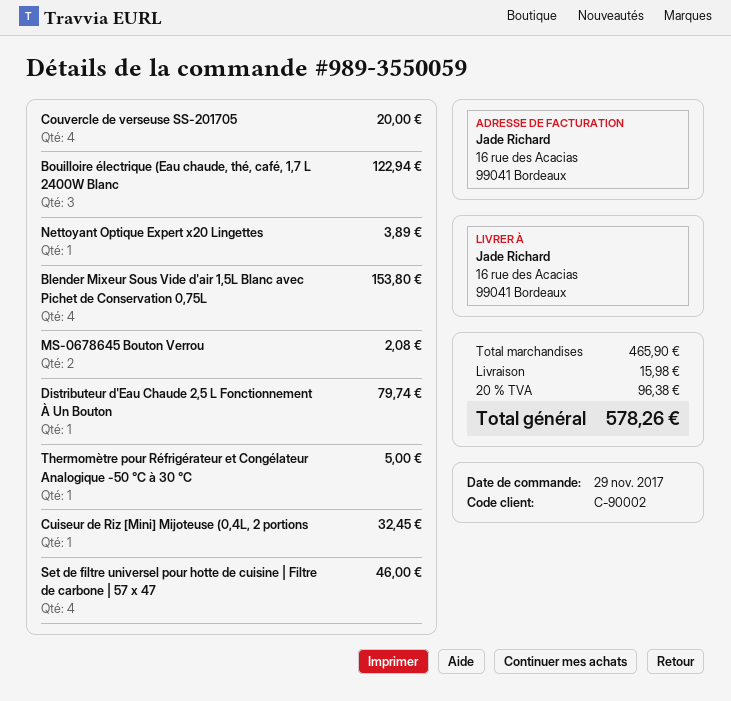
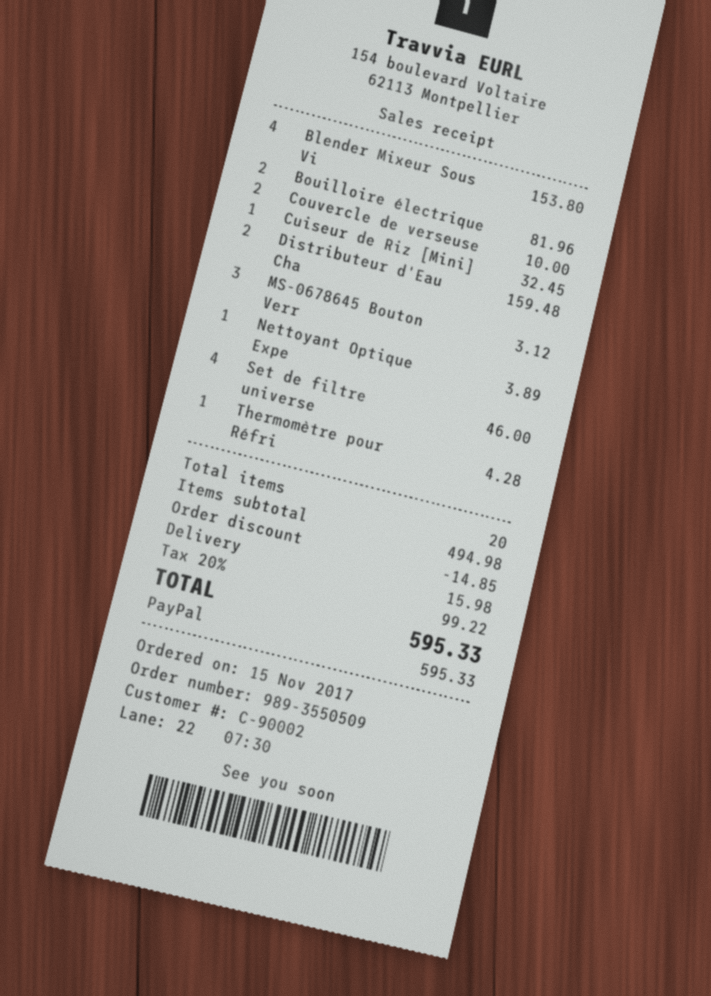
order number: 989-3550059 -> 989-3550509
order date: 2017-11-29 -> 2017-11-15
Couvercle de verseuse SS-201705: 4 for 20.00 -> 2 for 10.00
Bouilloire électrique (Eau chaude, thé, café, 1,7 L 2400W Blanc: 3 for 122.94 -> 2 for 81.96
MS-0678645 Bouton Verrou: 2 for 2.08 -> 3 for 3.12
Distributeur d'Eau Chaude 2,5 L Fonctionnement À Un Bouton: 1 for 79.74 -> 2 for 159.48
Thermomètre pour Réfrigérateur et Congélateur Analogique -50 °C à 30 °C: 1 for 5.00 -> 1 for 4.28
subtotal: 465.90 -> 494.98
discount: none -> 14.85
tax: 20% = 96.38 -> 20% = 99.22
total: 578.26 -> 595.33

